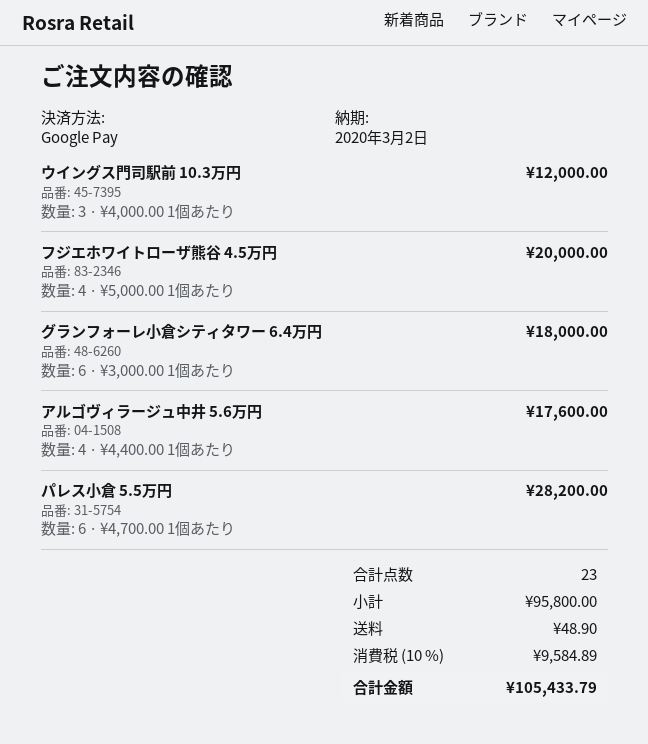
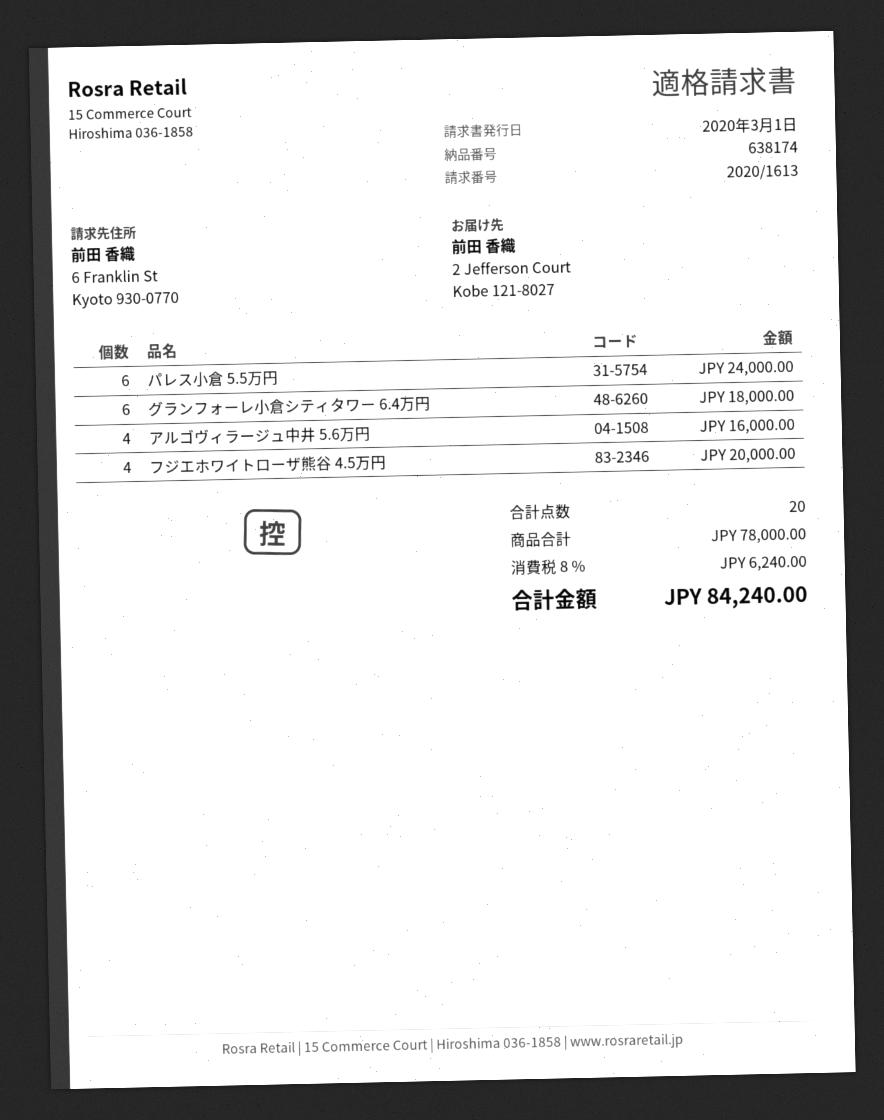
ウイングス門司駅前 10.3万円: 3 for 12000.00 -> none
アルゴヴィラージュ中井 5.6万円: 4 for 17600.00 -> 4 for 16000.00
パレス小倉 5.5万円: 6 for 28200.00 -> 6 for 24000.00
total quantity: 23 -> 20
subtotal: 95800.00 -> 78000.00
shipping: 48.90 -> none
tax: 10% = 9584.89 -> 8% = 6240.00
total: 105433.79 -> 84240.00

